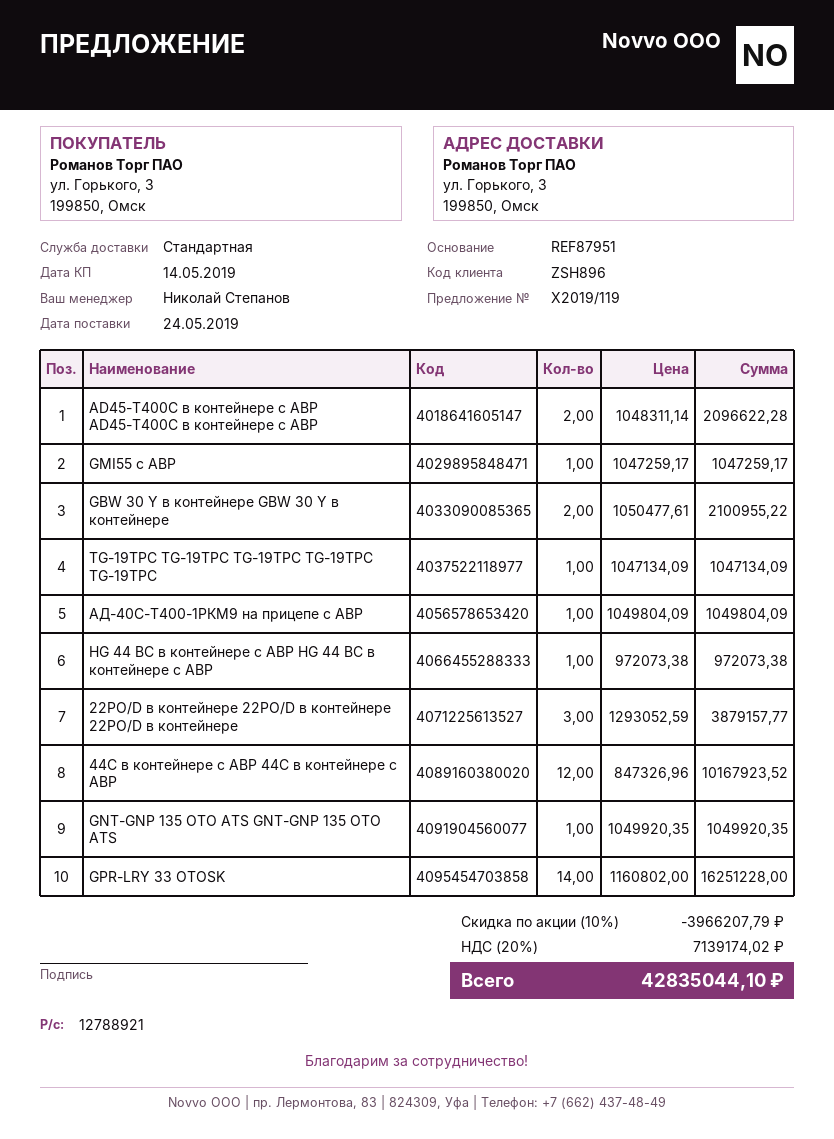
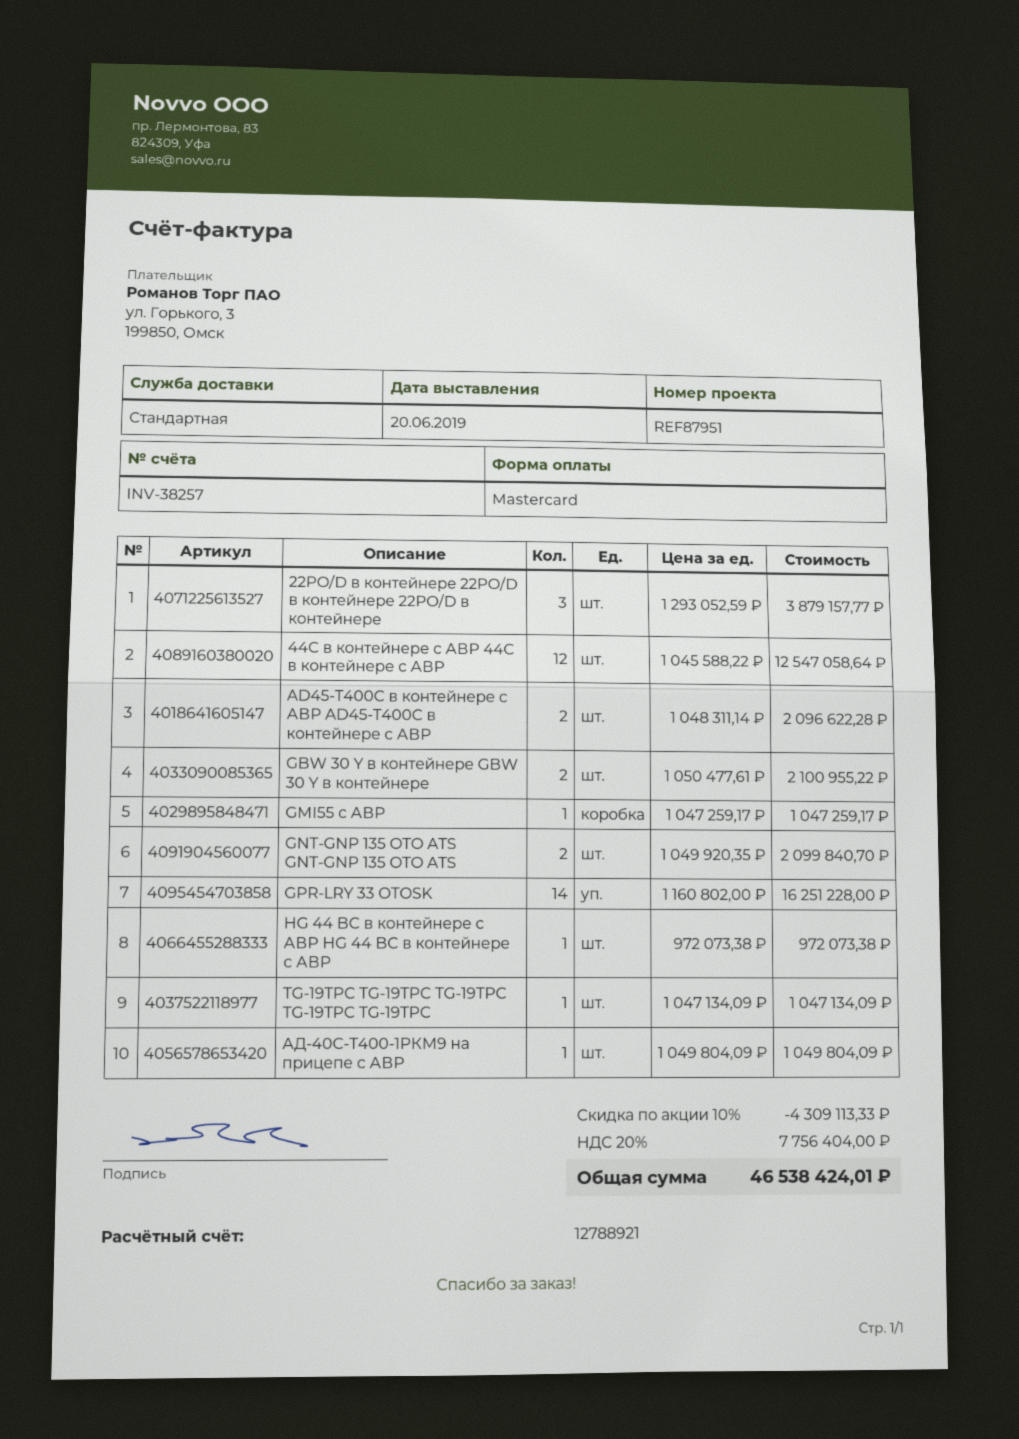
44C в контейнере с АВР 44C в контейнере с АВР: 12 x 847326.96 = 10167923.52 -> 12 x 1045588.22 = 12547058.64
GNT-GNP 135 OTO ATS GNT-GNP 135 OTO ATS: 1 x 1049920.35 = 1049920.35 -> 2 x 1049920.35 = 2099840.70
discount: 10% = 3966207.79 -> 10% = 4309113.33
tax: 20% = 7139174.02 -> 20% = 7756404.00
total: 42835044.10 -> 46538424.01

